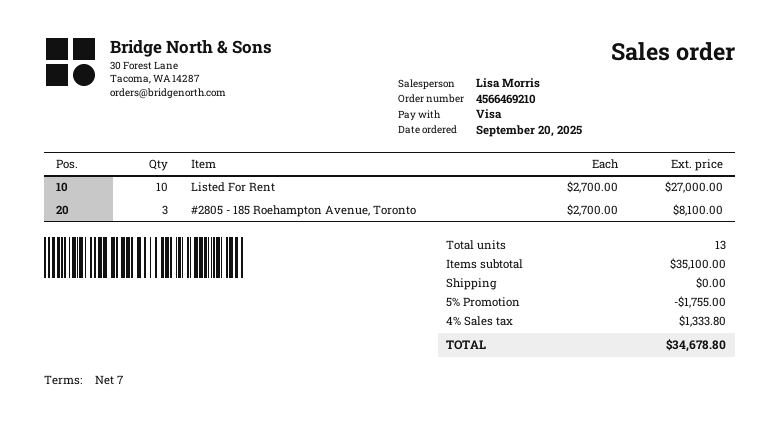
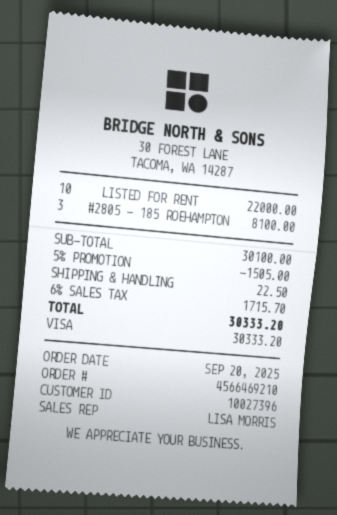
Listed For Rent: 10 for 27000.00 -> 10 for 22000.00
subtotal: 35100.00 -> 30100.00
discount: 5% = 1755.00 -> 5% = 1505.00
shipping: 0.00 -> 22.50
tax: 4% = 1333.80 -> 6% = 1715.70
total: 34678.80 -> 30333.20

